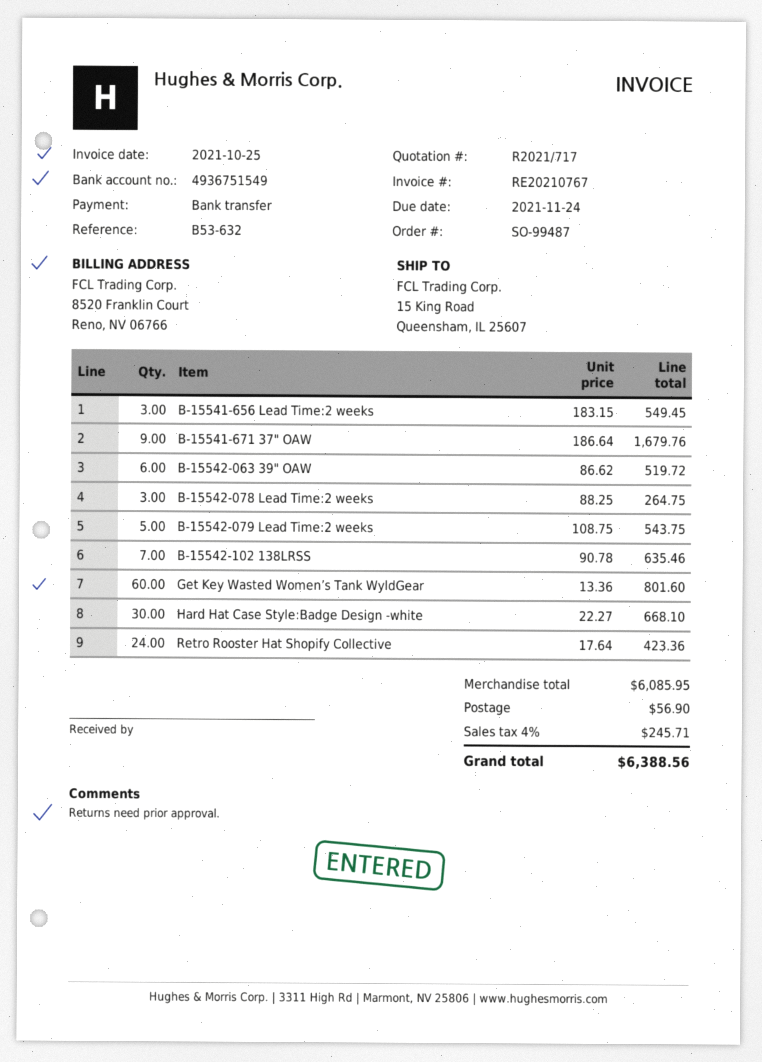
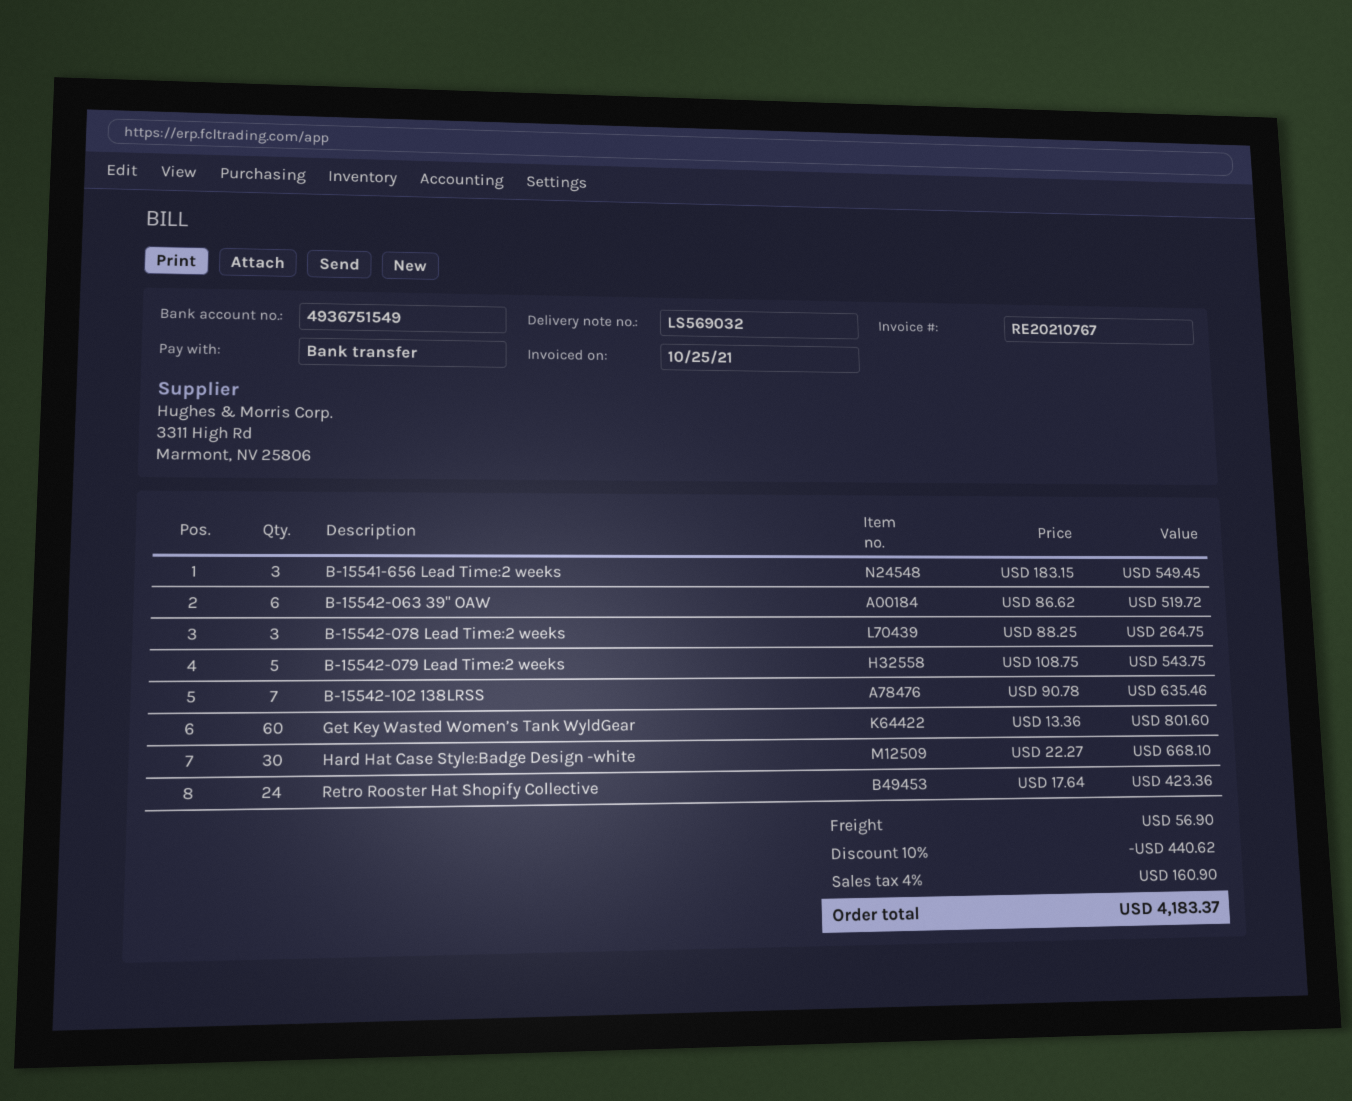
B-15541-671 37" OAW: 9 x 186.64 = 1679.76 -> none
discount: none -> 10% = 440.62
tax: 4% = 245.71 -> 4% = 160.90
total: 6388.56 -> 4183.37

